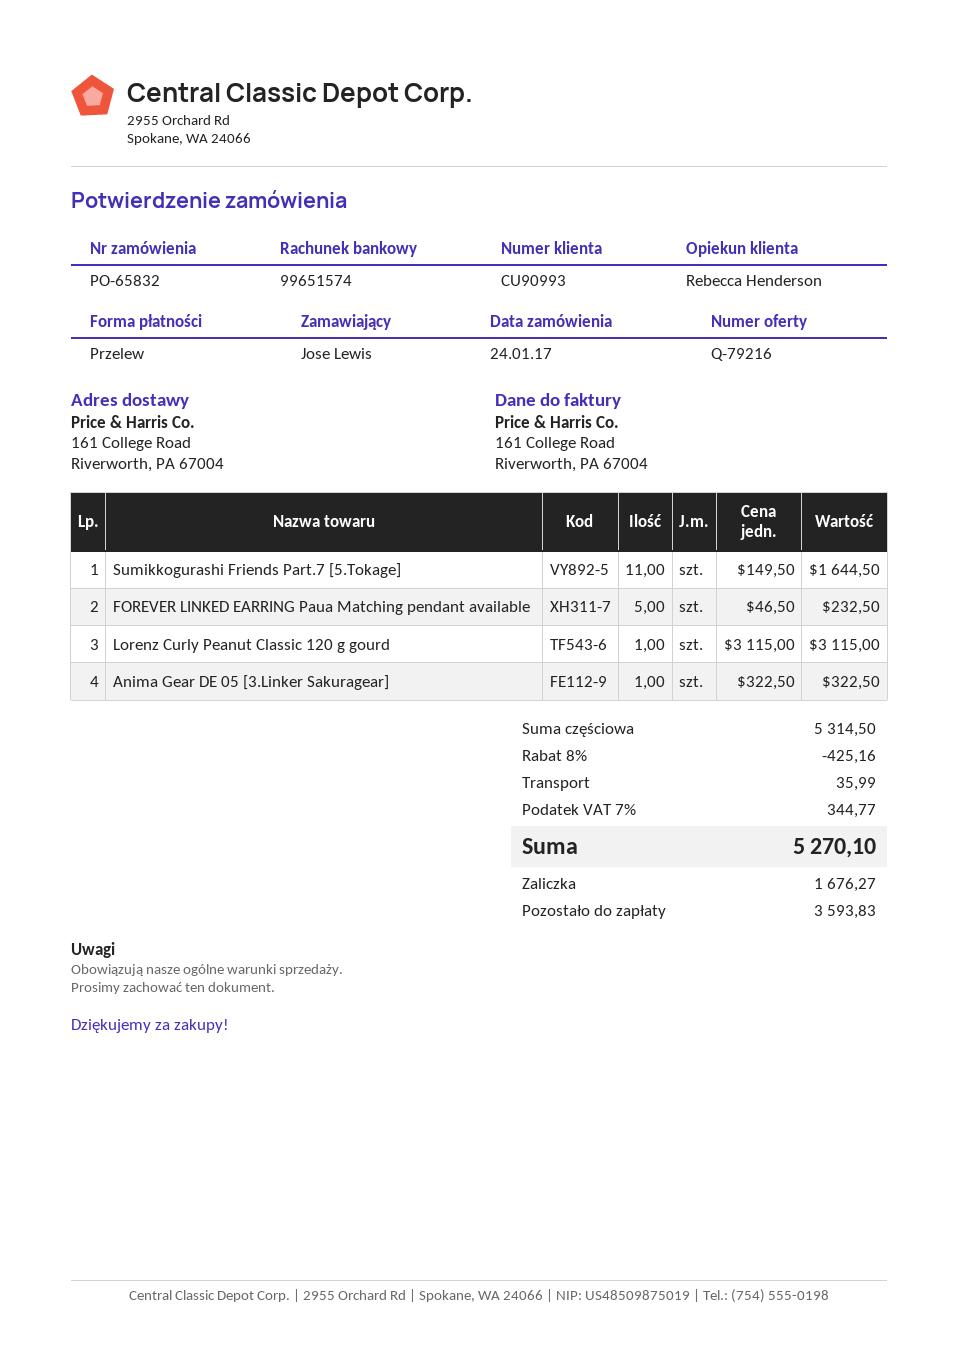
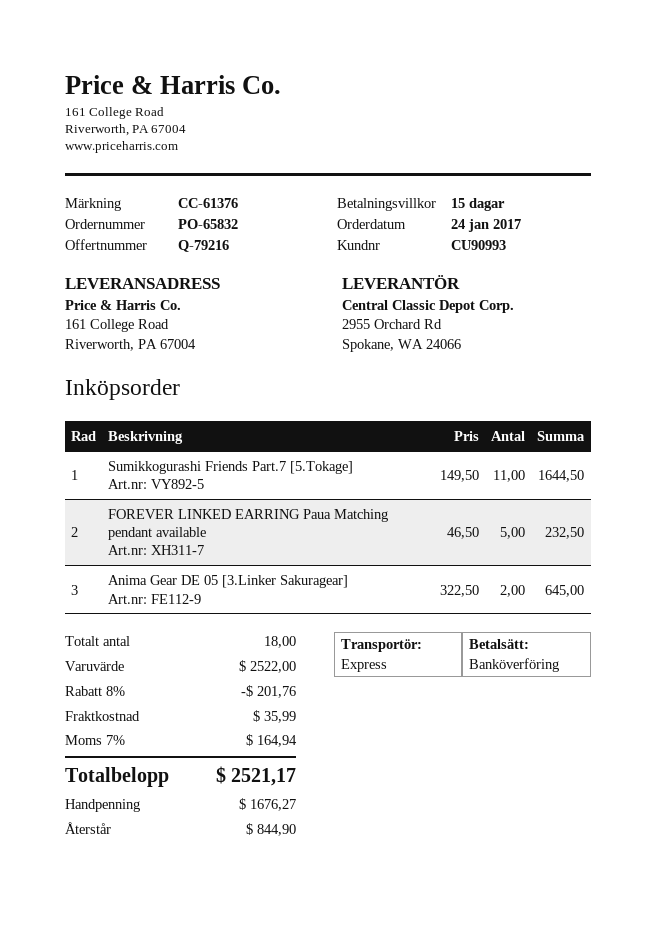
Lorenz Curly Peanut Classic 120 g gourd: 1 x 3115.00 = 3115.00 -> none
Anima Gear DE 05 [3.Linker Sakuragear]: 1 x 322.50 = 322.50 -> 2 x 322.50 = 645.00
subtotal: 5314.50 -> 2522.00
discount: 8% = 425.16 -> 8% = 201.76
tax: 7% = 344.77 -> 7% = 164.94
total: 5270.10 -> 2521.17
balance: 3593.83 -> 844.90

